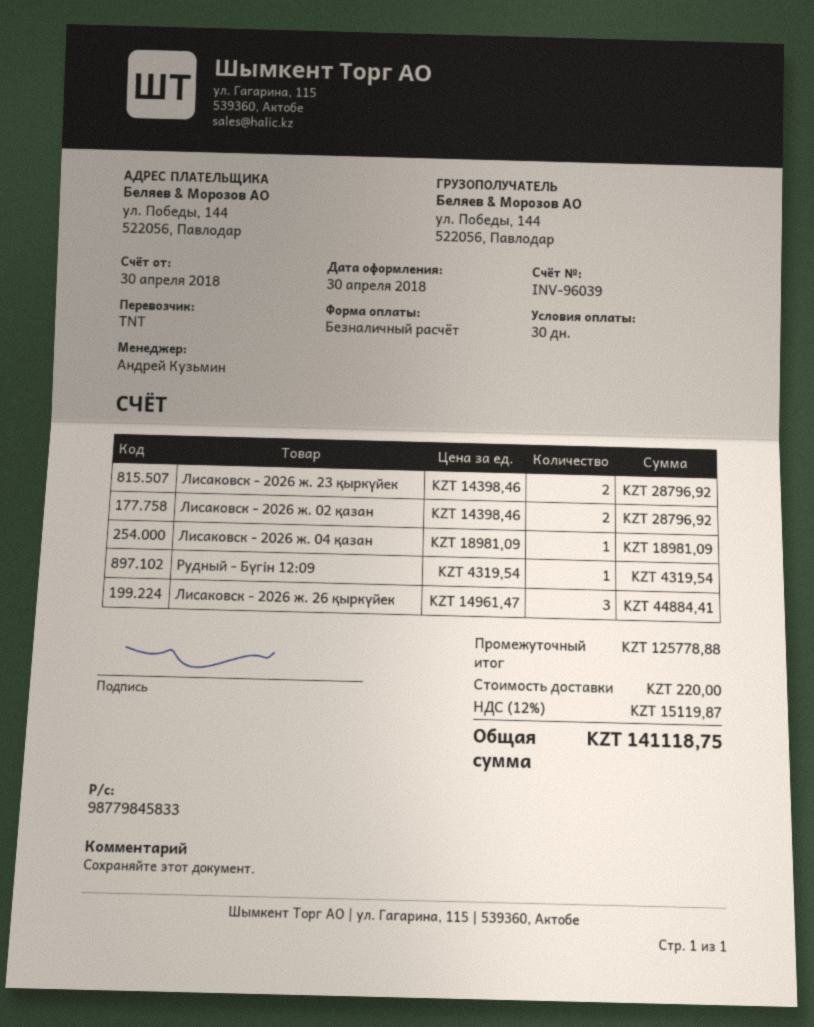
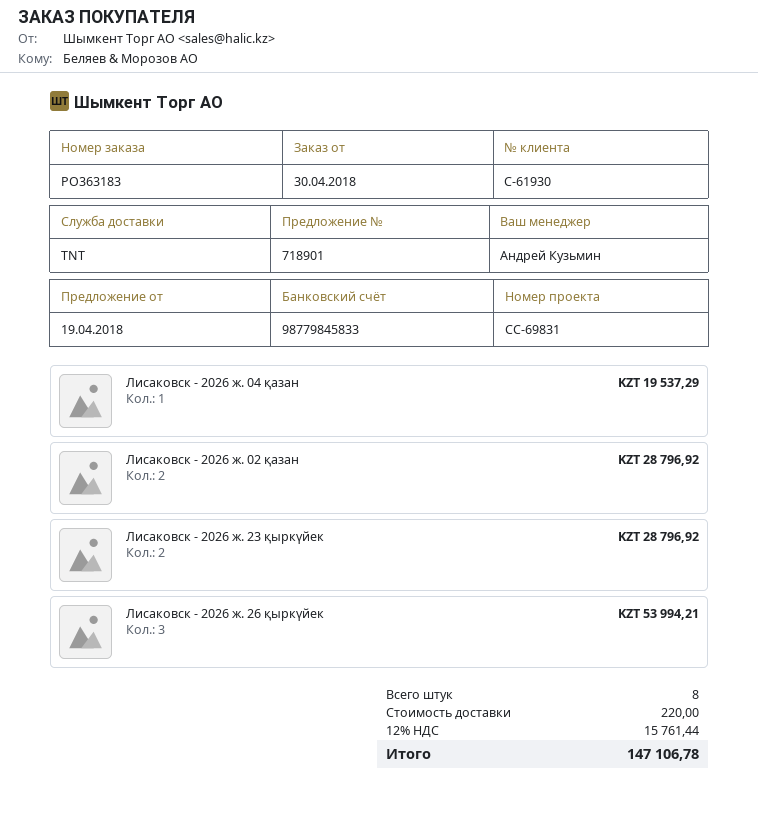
Лисаковск - 2026 ж. 04 қазан: 1 for 18981.09 -> 1 for 19537.29
Рудный - Бүгін 12:09: 1 for 4319.54 -> none
Лисаковск - 2026 ж. 26 қыркүйек: 3 for 44884.41 -> 3 for 53994.21
tax: 12% = 15119.87 -> 12% = 15761.44
total: 141118.75 -> 147106.78

